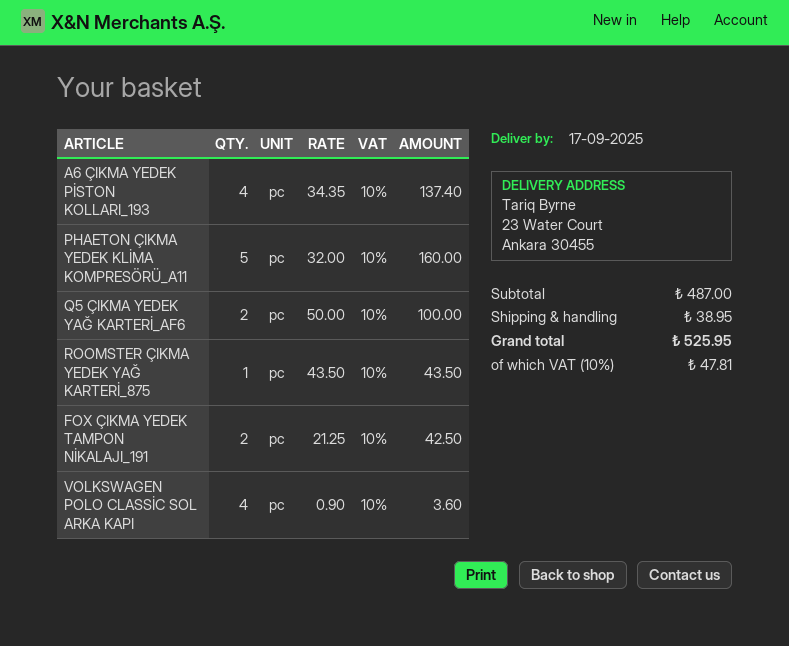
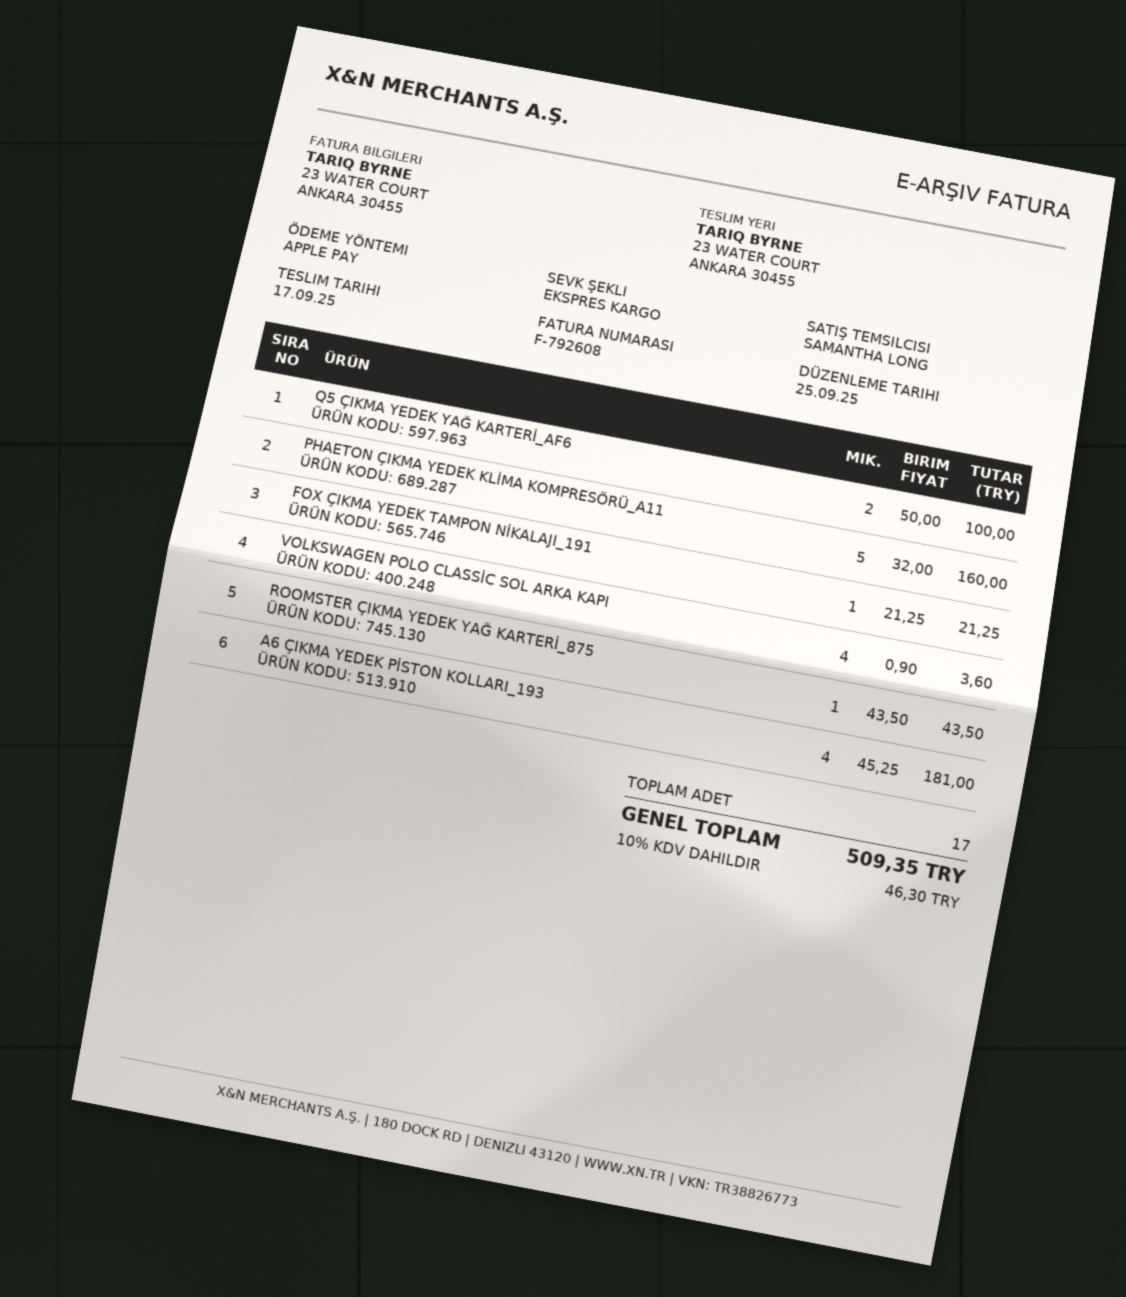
A6 ÇIKMA YEDEK PİSTON KOLLARI_193: 4 x 34.35 = 137.40 -> 4 x 45.25 = 181.00
FOX ÇIKMA YEDEK TAMPON NİKALAJI_191: 2 x 21.25 = 42.50 -> 1 x 21.25 = 21.25
shipping: 38.95 -> none
tax: 10% = 47.81 -> 10% = 46.30
total: 525.95 -> 509.35

